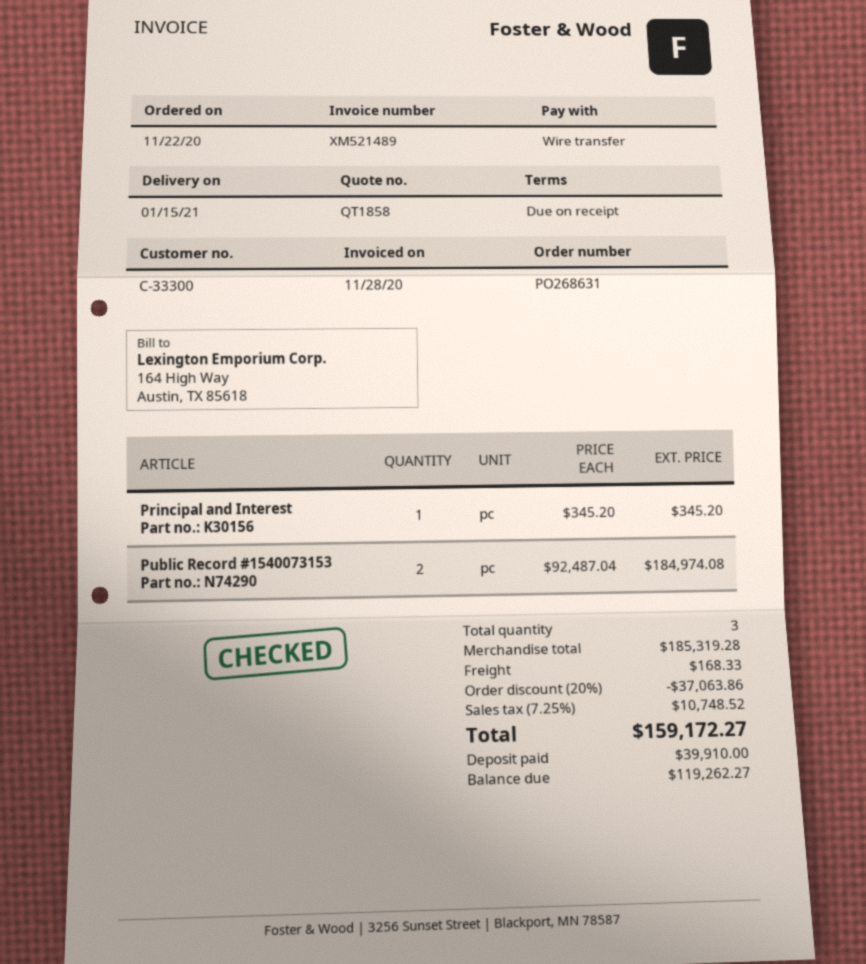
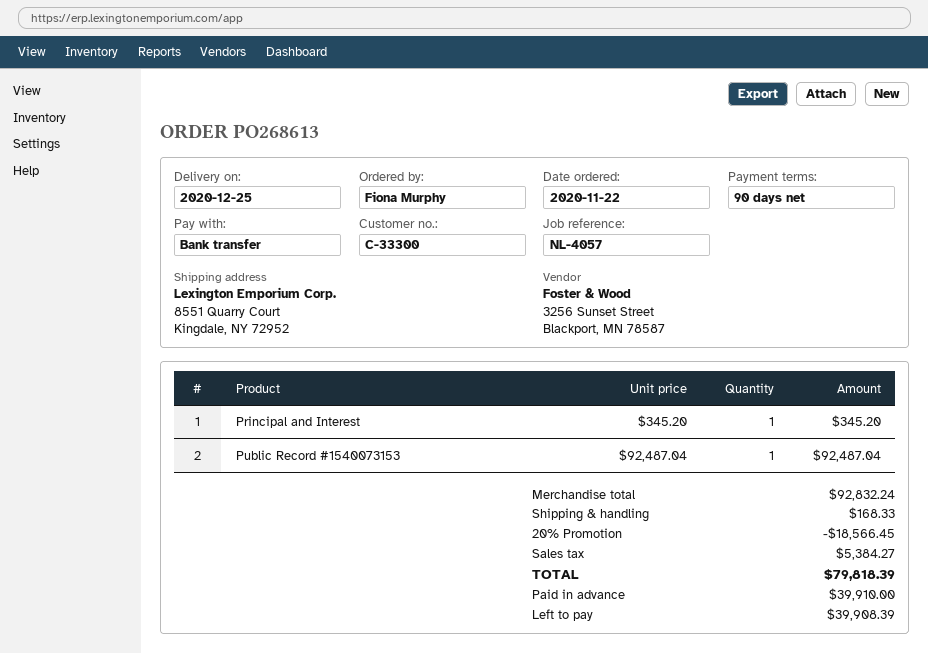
order number: PO268631 -> PO268613
delivery date: 2021-01-15 -> 2020-12-25
payment terms: on receipt -> 90 days
Public Record #1540073153: 2 x 92487.04 = 184974.08 -> 1 x 92487.04 = 92487.04
subtotal: 185319.28 -> 92832.24
discount: 20% = 37063.86 -> 20% = 18566.45
tax: 10748.52 -> 5384.27
total: 159172.27 -> 79818.39
balance: 119262.27 -> 39908.39

